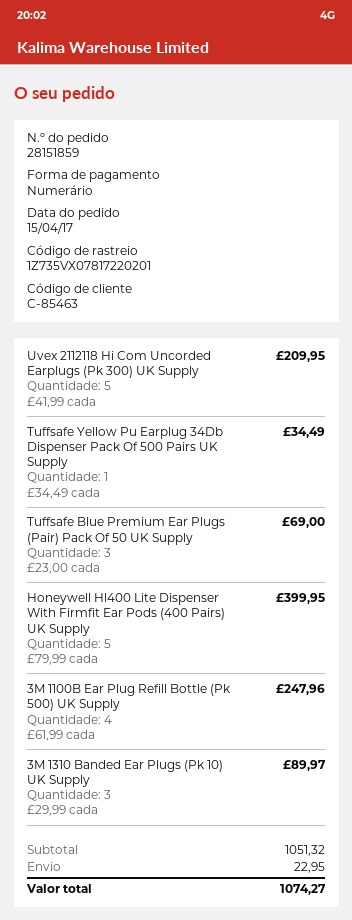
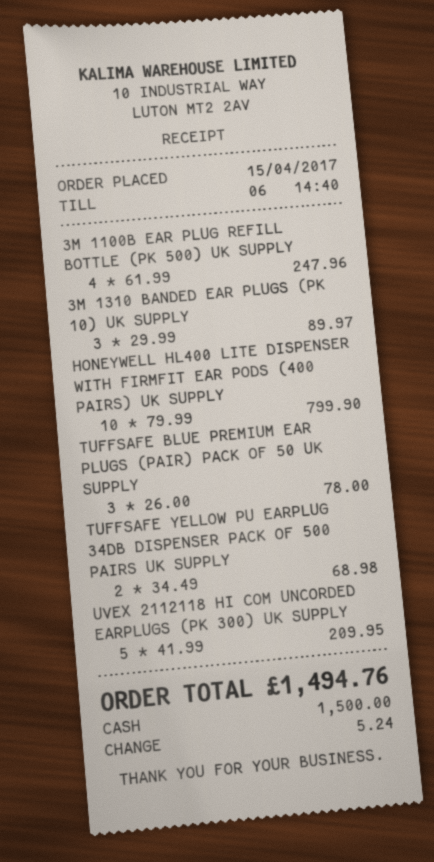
Tuffsafe Yellow Pu Earplug 34Db Dispenser Pack Of 500 Pairs UK Supply: 1 x 34.49 = 34.49 -> 2 x 34.49 = 68.98
Tuffsafe Blue Premium Ear Plugs (Pair) Pack Of 50 UK Supply: 3 x 23.00 = 69.00 -> 3 x 26.00 = 78.00
Honeywell Hl400 Lite Dispenser With Firmfit Ear Pods (400 Pairs) UK Supply: 5 x 79.99 = 399.95 -> 10 x 79.99 = 799.90
shipping: 22.95 -> none
total: 1074.27 -> 1494.76

